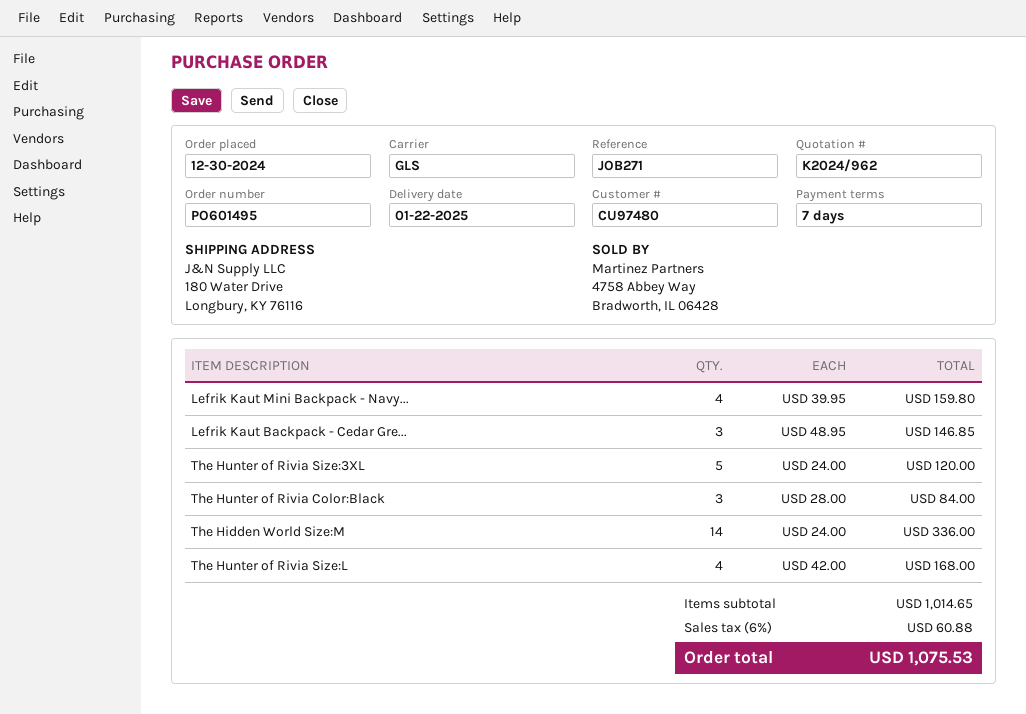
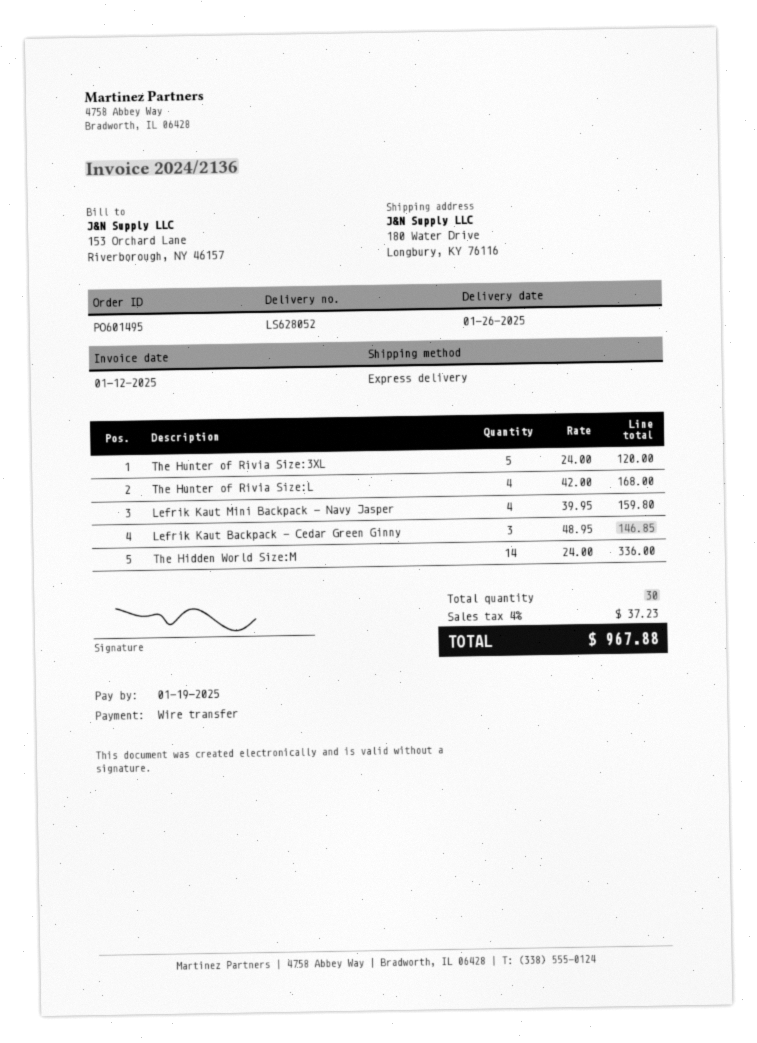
delivery date: 2025-01-22 -> 2025-01-26
shipping method: GLS -> express
The Hunter of Rivia Color:Black: 3 x 28.00 = 84.00 -> none
tax: 6% = 60.88 -> 4% = 37.23
total: 1075.53 -> 967.88

